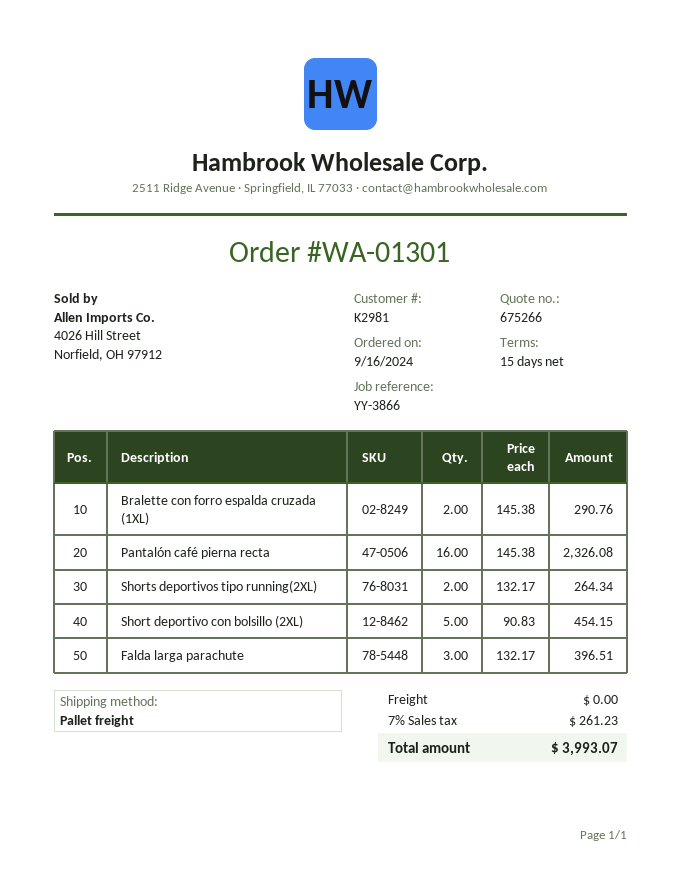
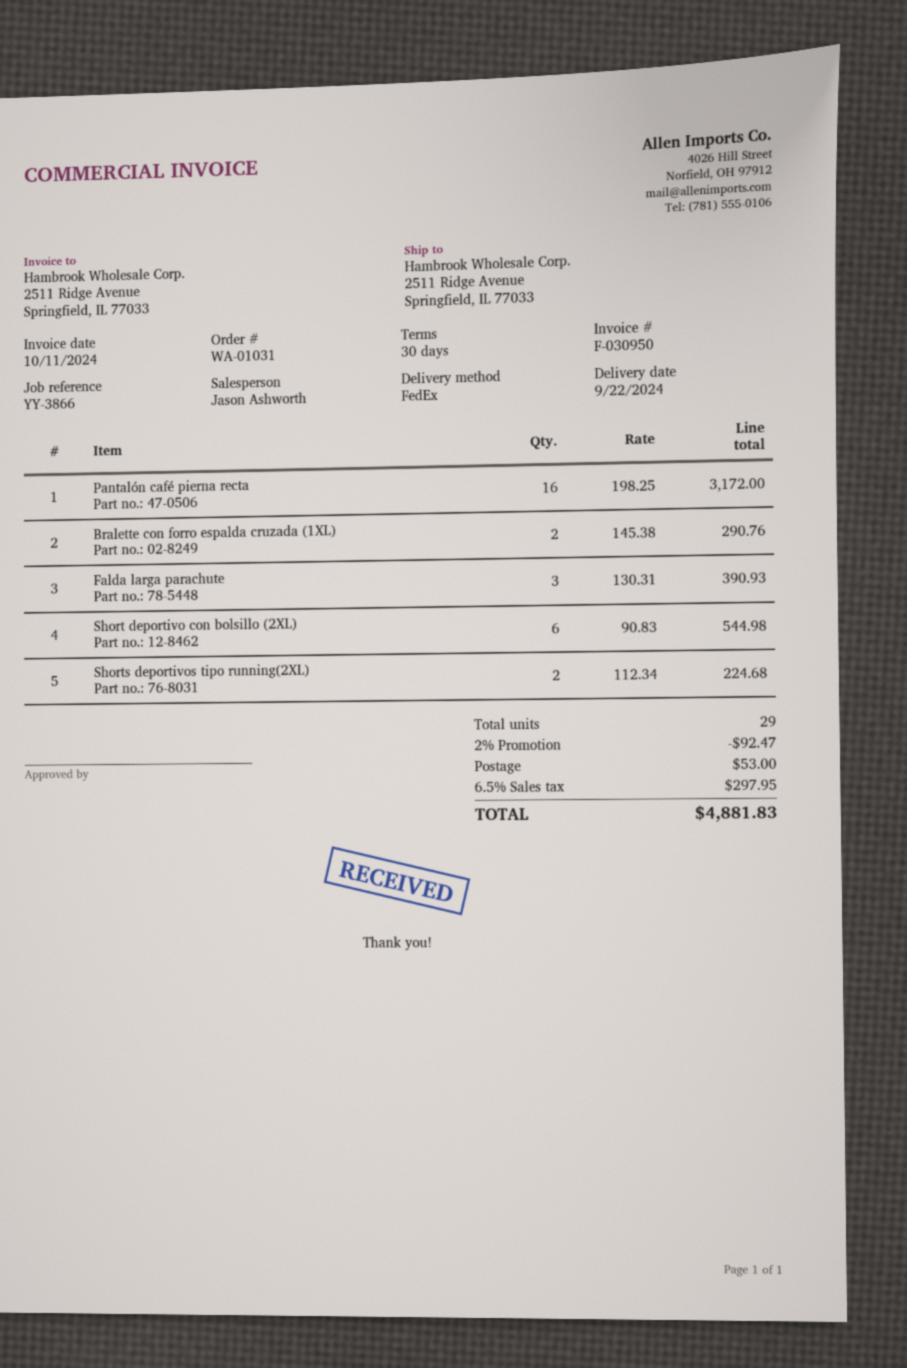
order number: WA-01301 -> WA-01031
payment terms: 15 days -> 30 days
shipping method: pallet freight -> FedEx
Pantalón café pierna recta: 16 x 145.38 = 2326.08 -> 16 x 198.25 = 3172.00
Shorts deportivos tipo running(2XL): 2 x 132.17 = 264.34 -> 2 x 112.34 = 224.68
Short deportivo con bolsillo (2XL): 5 x 90.83 = 454.15 -> 6 x 90.83 = 544.98
Falda larga parachute: 3 x 132.17 = 396.51 -> 3 x 130.31 = 390.93
discount: none -> 2% = 92.47
shipping: 0.00 -> 53.00
tax: 7% = 261.23 -> 6.5% = 297.95
total: 3993.07 -> 4881.83

